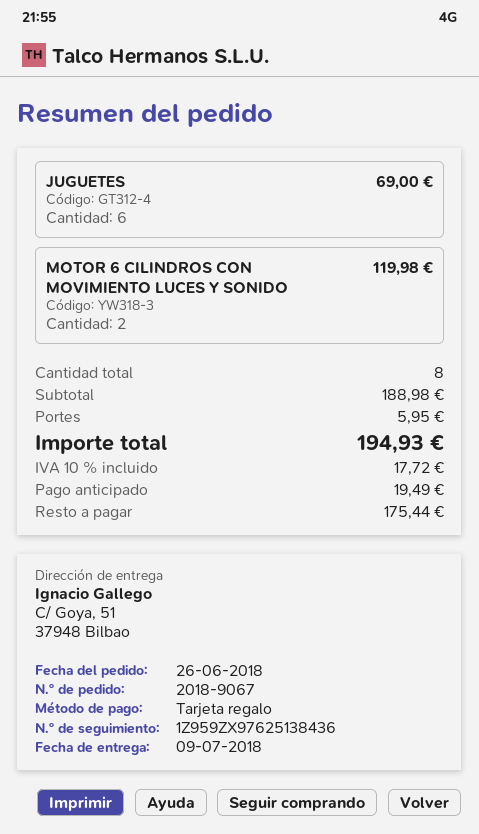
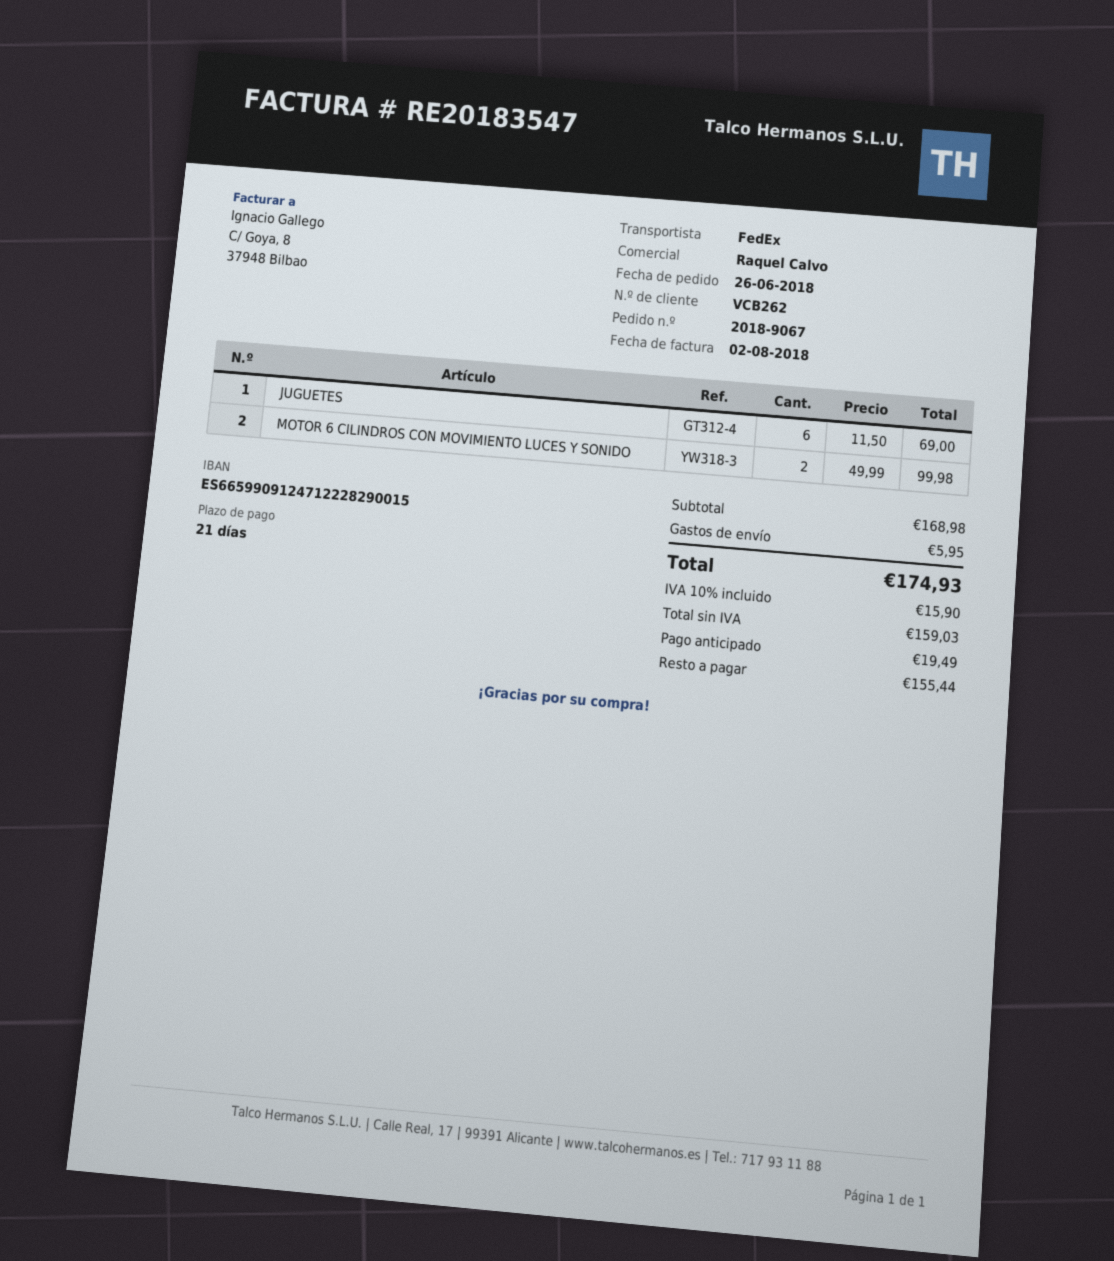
MOTOR 6 CILINDROS CON MOVIMIENTO LUCES Y SONIDO: 2 for 119.98 -> 2 for 99.98
subtotal: 188.98 -> 168.98
tax: 10% = 17.72 -> 10% = 15.90
total: 194.93 -> 174.93
balance: 175.44 -> 155.44

